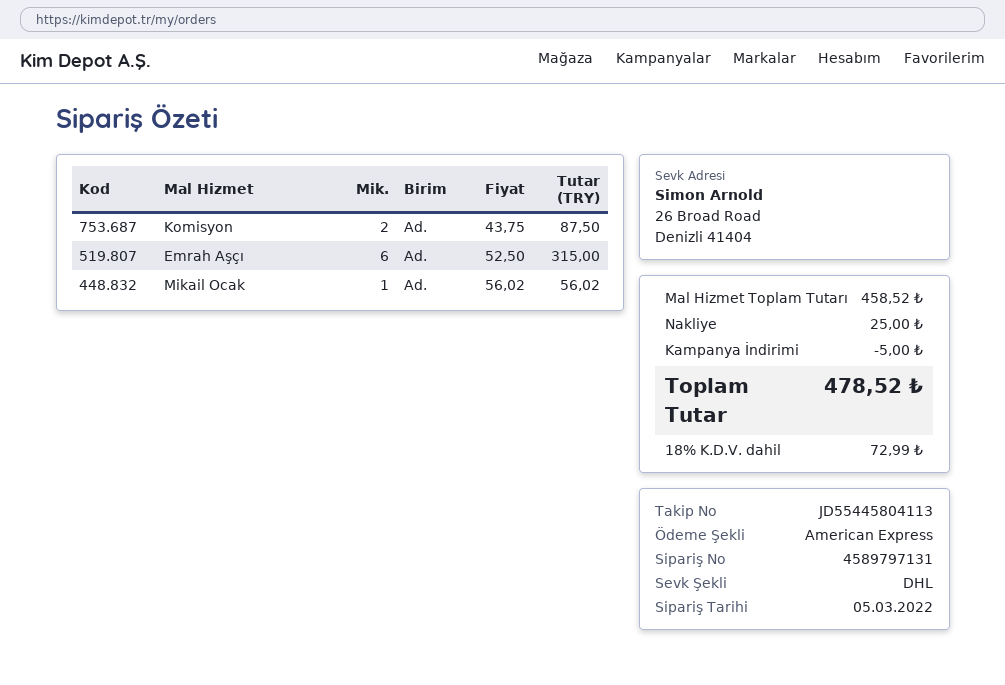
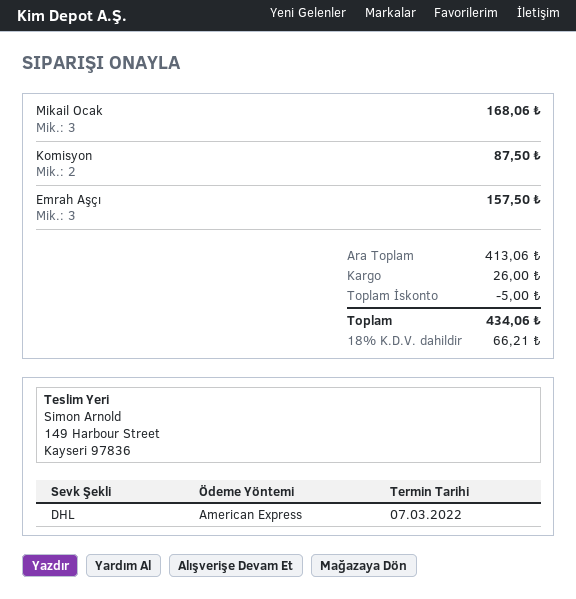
ship to: 26 Broad Road, Denizli 41404 -> 149 Harbour Street, Kayseri 97836
Emrah Aşçı: 6 for 315.00 -> 3 for 157.50
Mikail Ocak: 1 for 56.02 -> 3 for 168.06
subtotal: 458.52 -> 413.06
shipping: 25.00 -> 26.00
tax: 18% = 72.99 -> 18% = 66.21
total: 478.52 -> 434.06

